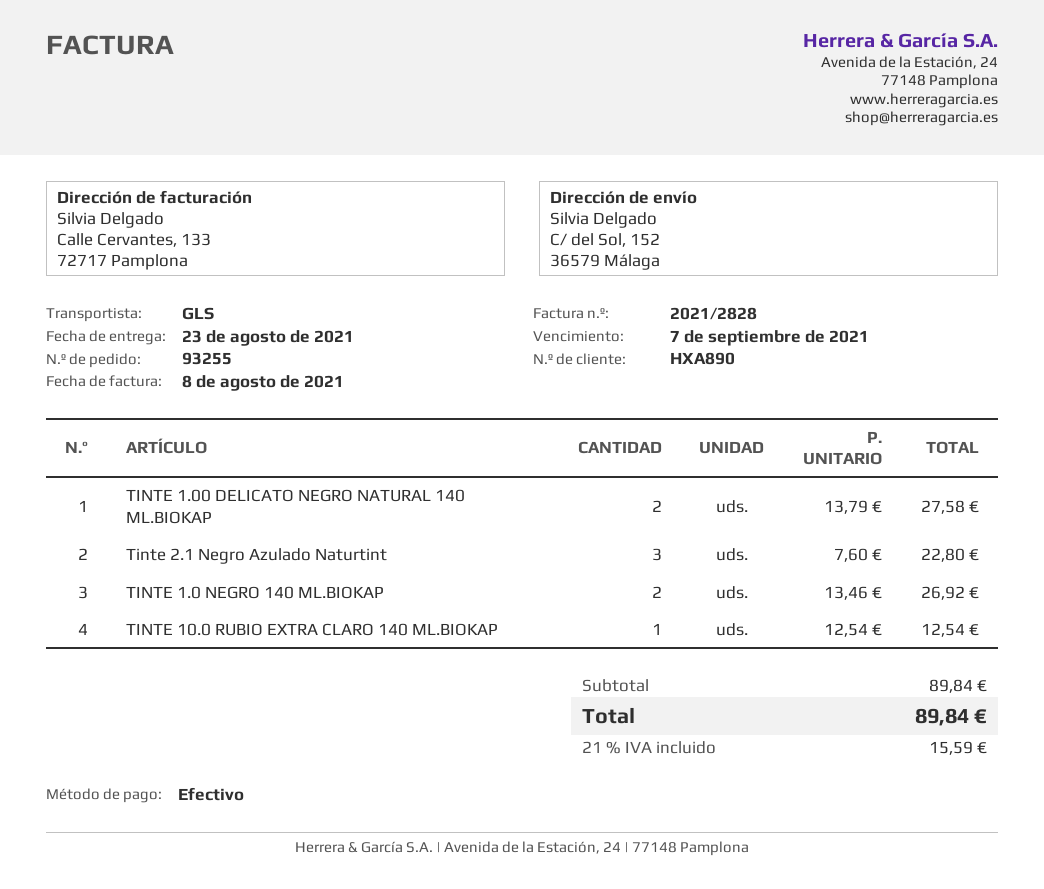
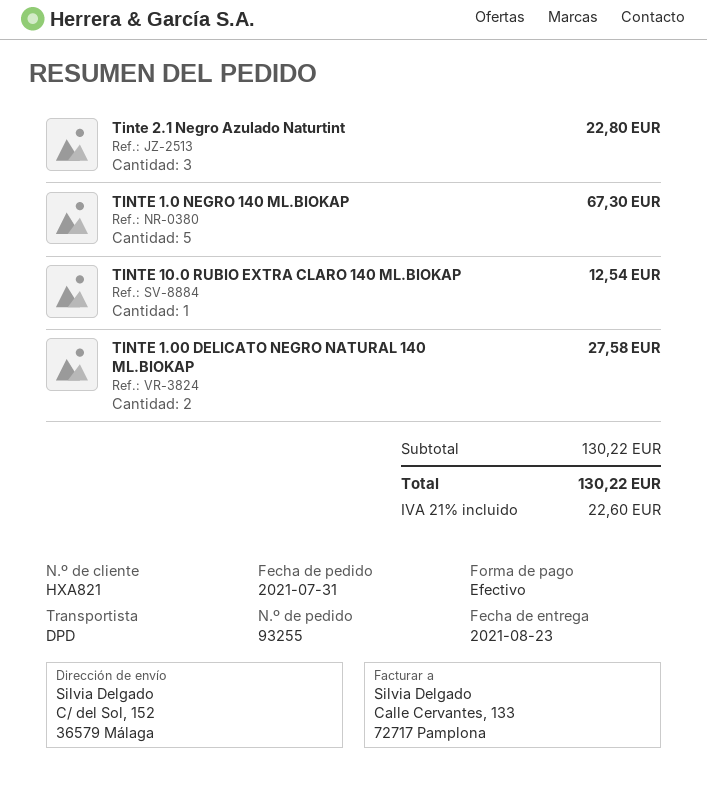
customer number: HXA890 -> HXA821
shipping method: GLS -> DPD
TINTE 1.0 NEGRO 140 ML.BIOKAP: 2 for 26.92 -> 5 for 67.30
subtotal: 89.84 -> 130.22
tax: 21% = 15.59 -> 21% = 22.60
total: 89.84 -> 130.22

